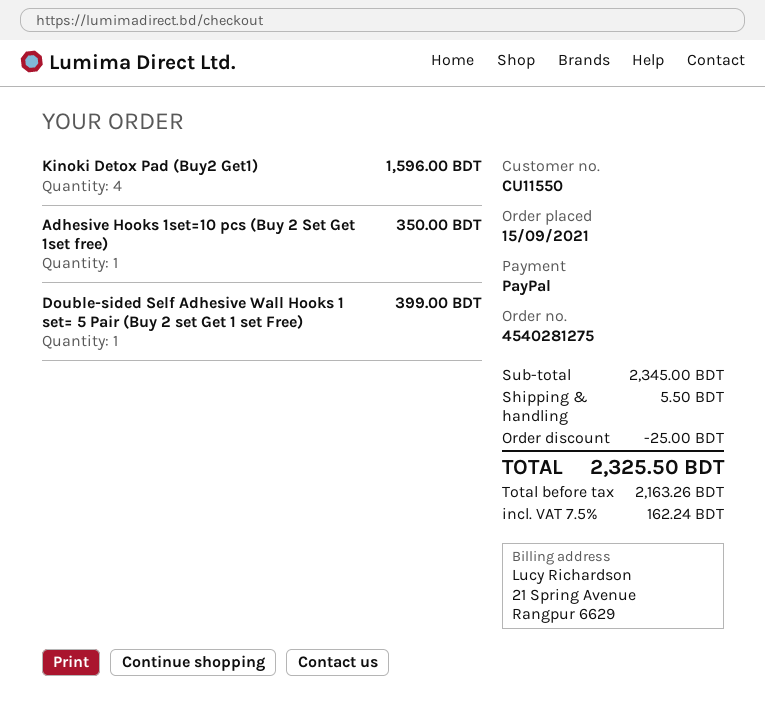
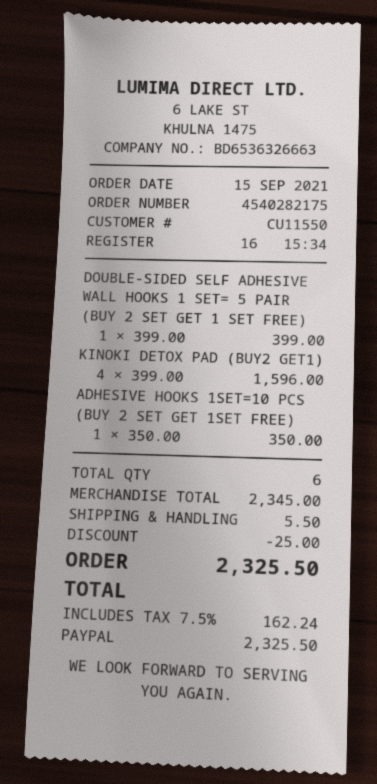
order number: 4540281275 -> 4540282175

